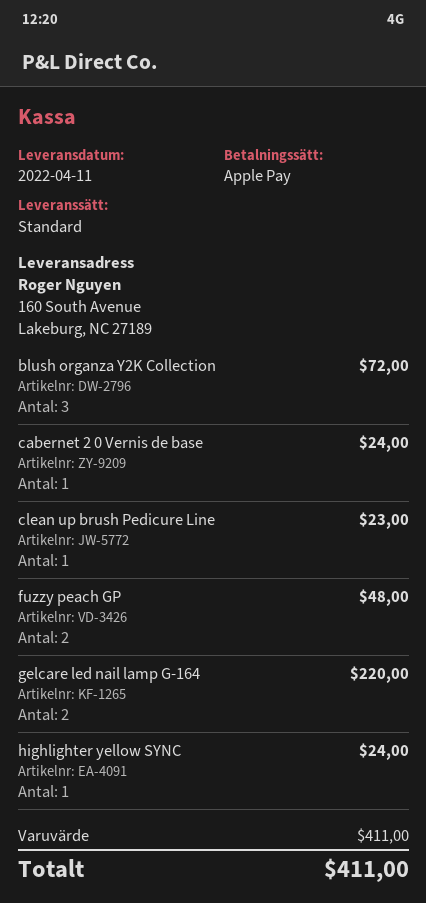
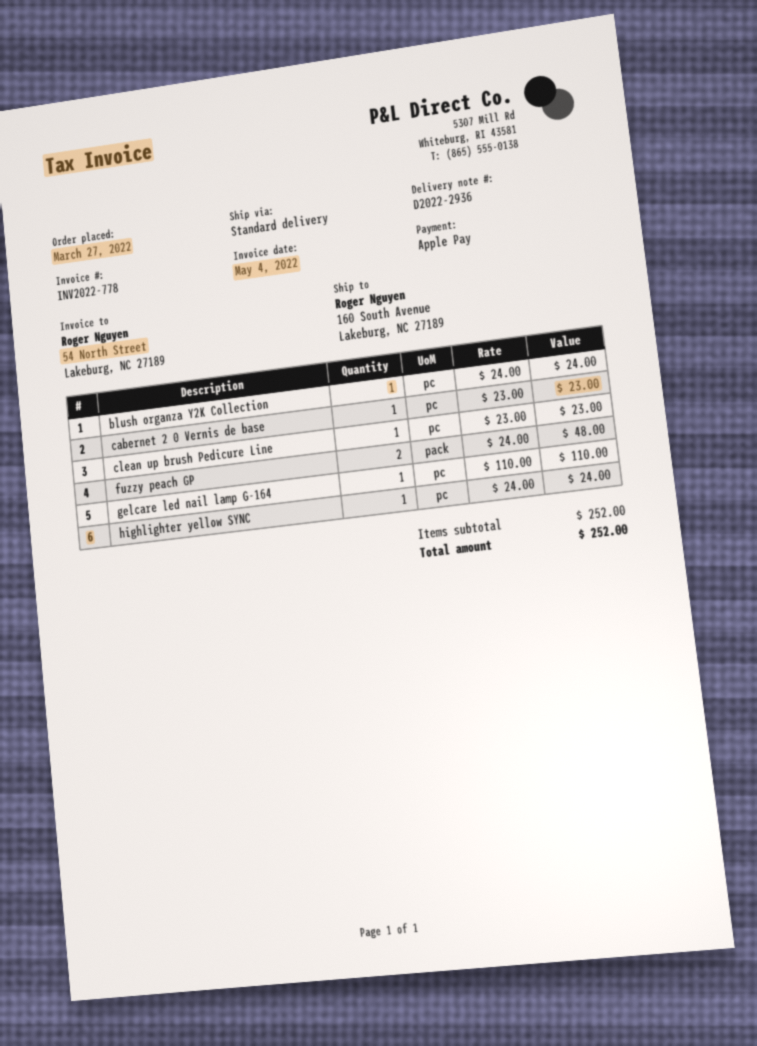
blush organza Y2K Collection: 3 for 72.00 -> 1 for 24.00
cabernet 2 0 Vernis de base: 1 for 24.00 -> 1 for 23.00
gelcare led nail lamp G-164: 2 for 220.00 -> 1 for 110.00
subtotal: 411.00 -> 252.00
total: 411.00 -> 252.00

